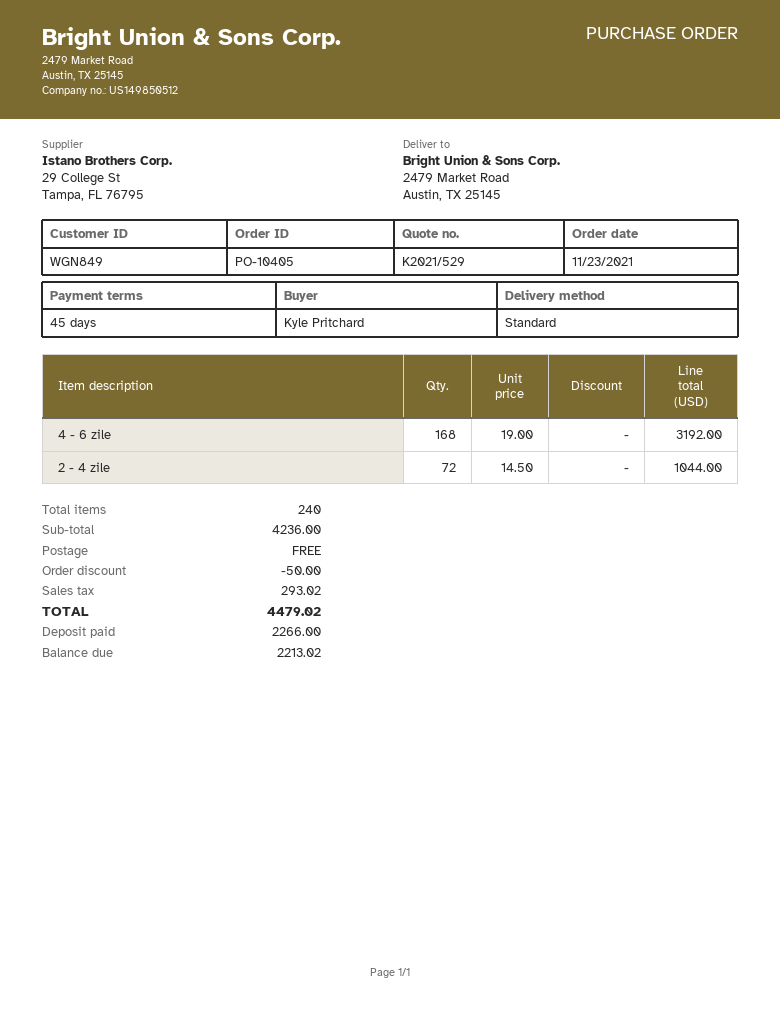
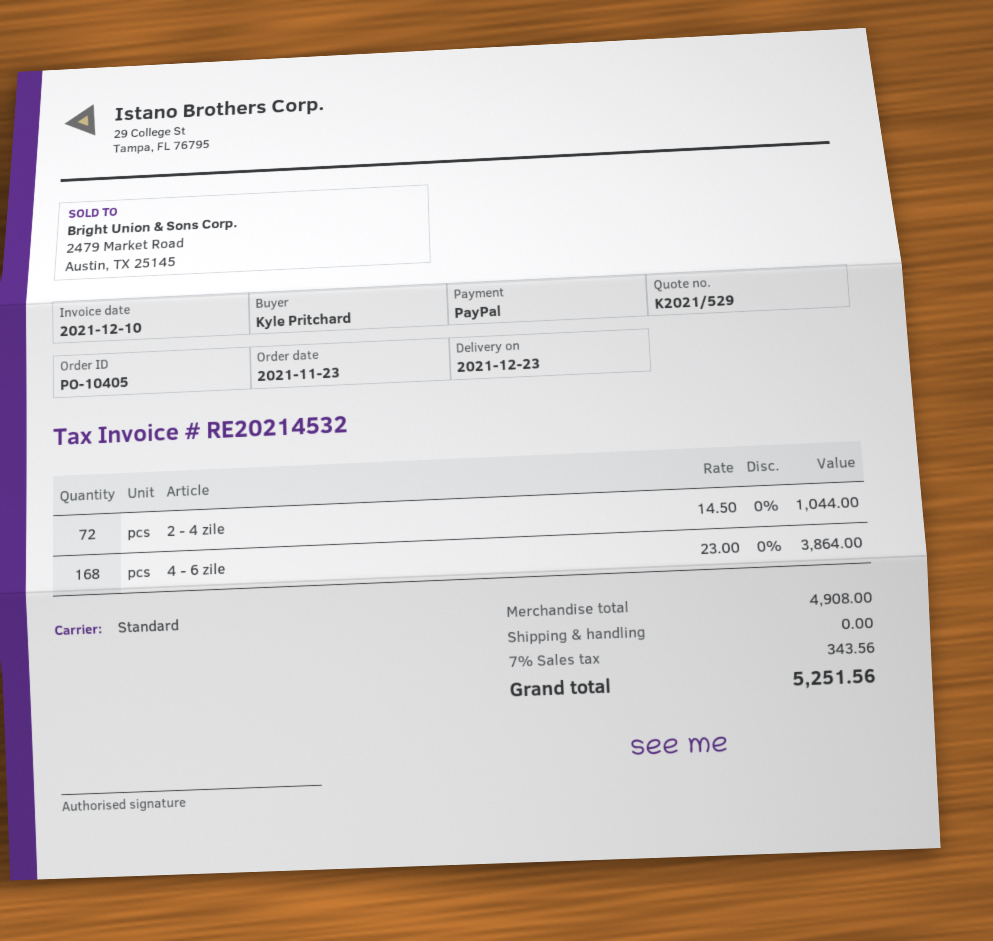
4 - 6 zile: 168 x 19.00 = 3192.00 -> 168 x 23.00 = 3864.00
subtotal: 4236.00 -> 4908.00
discount: 50.00 -> none
tax: 293.02 -> 343.56
total: 4479.02 -> 5251.56

